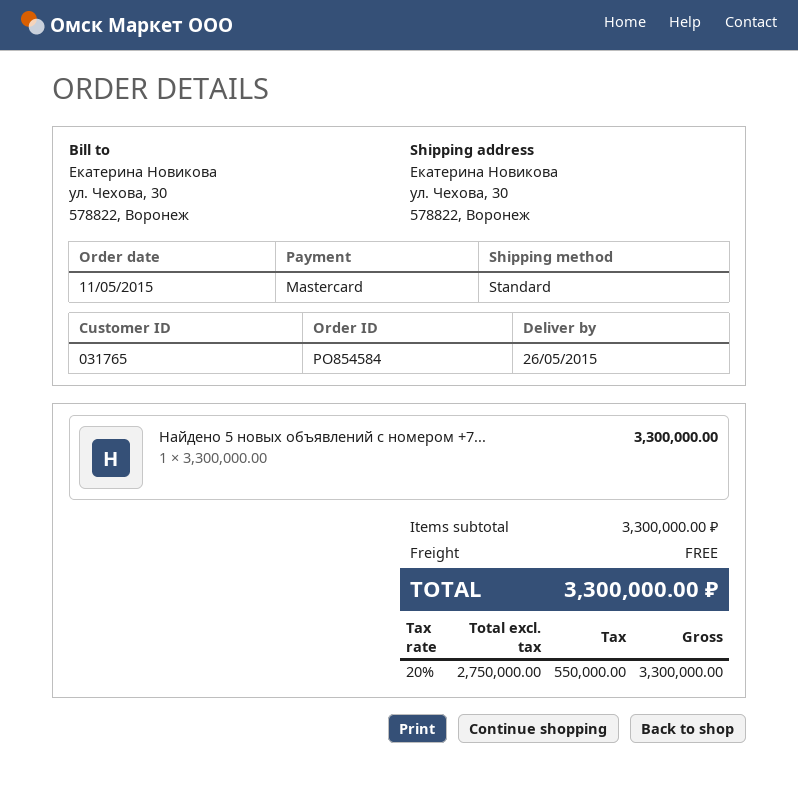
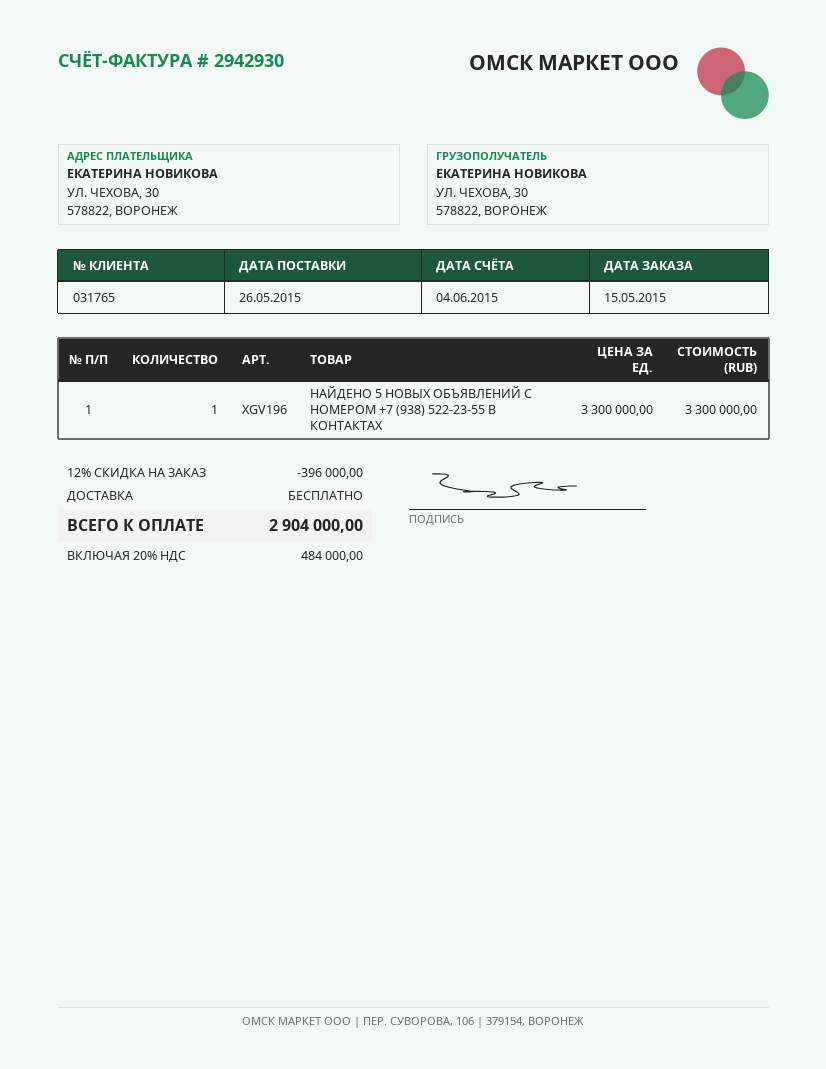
order date: 2015-05-11 -> 2015-05-15
discount: none -> 12% = 396000.00
tax: 20% = 550000.00 -> 20% = 484000.00
total: 3300000.00 -> 2904000.00

